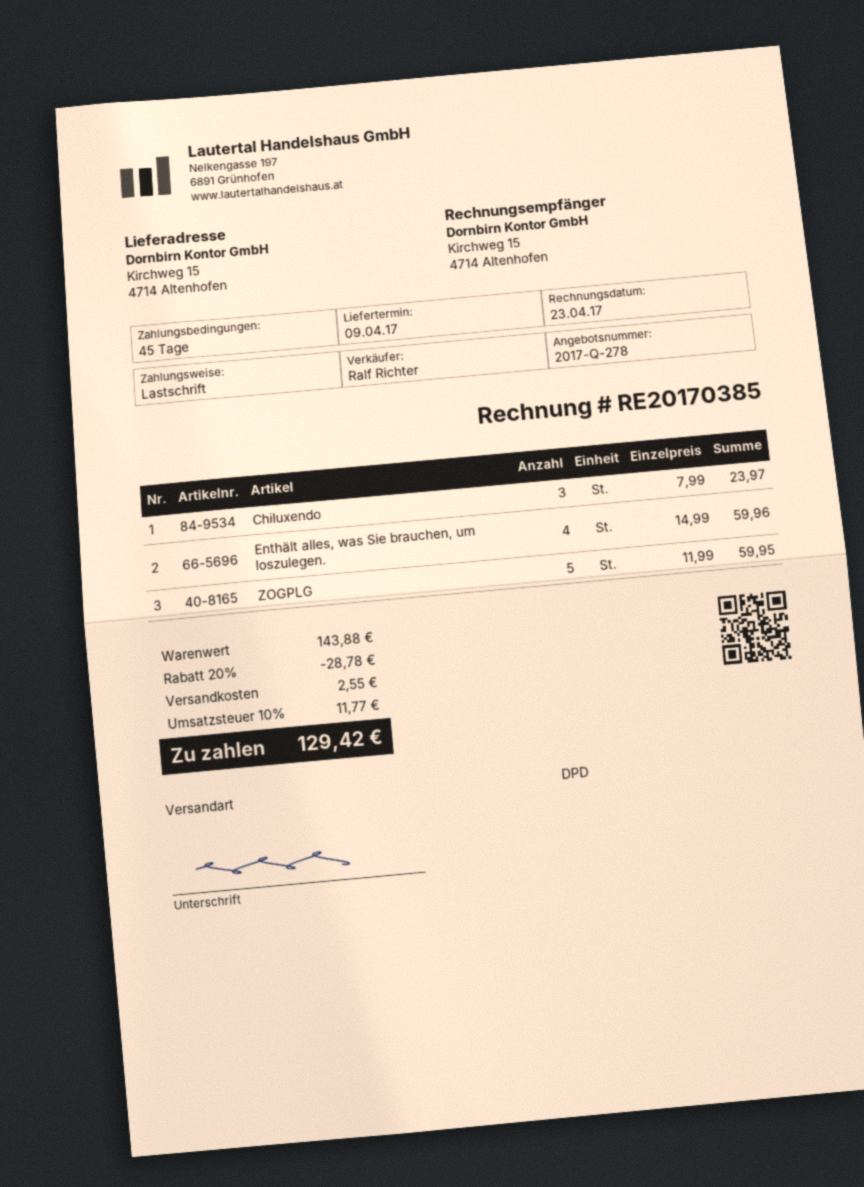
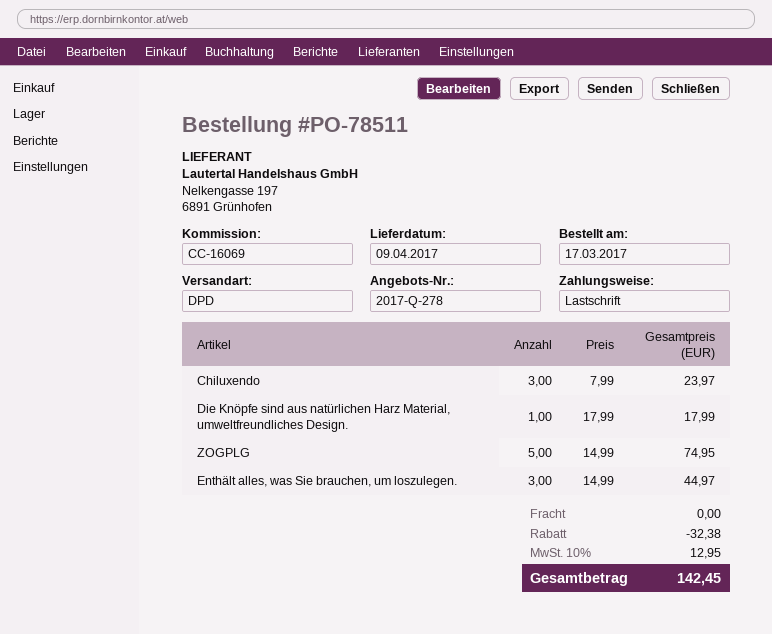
Enthält alles, was Sie brauchen, um loszulegen.: 4 x 14.99 = 59.96 -> 3 x 14.99 = 44.97
ZOGPLG: 5 x 11.99 = 59.95 -> 5 x 14.99 = 74.95
Die Knöpfe sind aus natürlichen Harz Material, umweltfreundliches Design.: none -> 1 x 17.99 = 17.99
discount: 28.78 -> 32.38
shipping: 2.55 -> 0.00
tax: 10% = 11.77 -> 10% = 12.95
total: 129.42 -> 142.45

